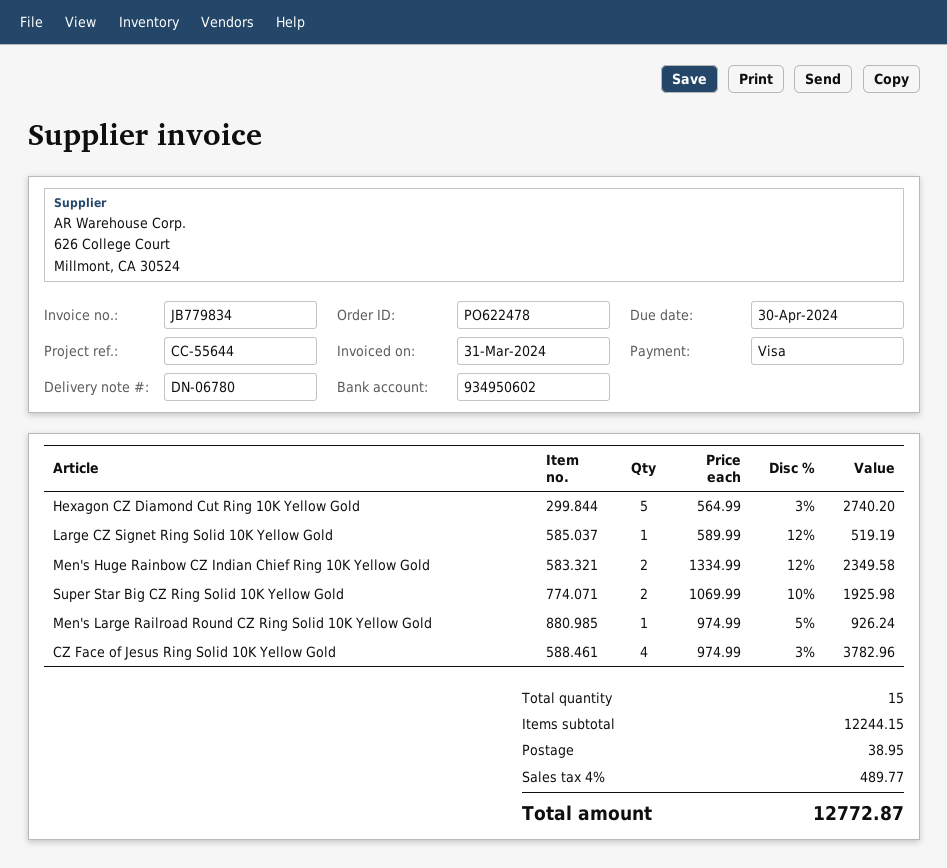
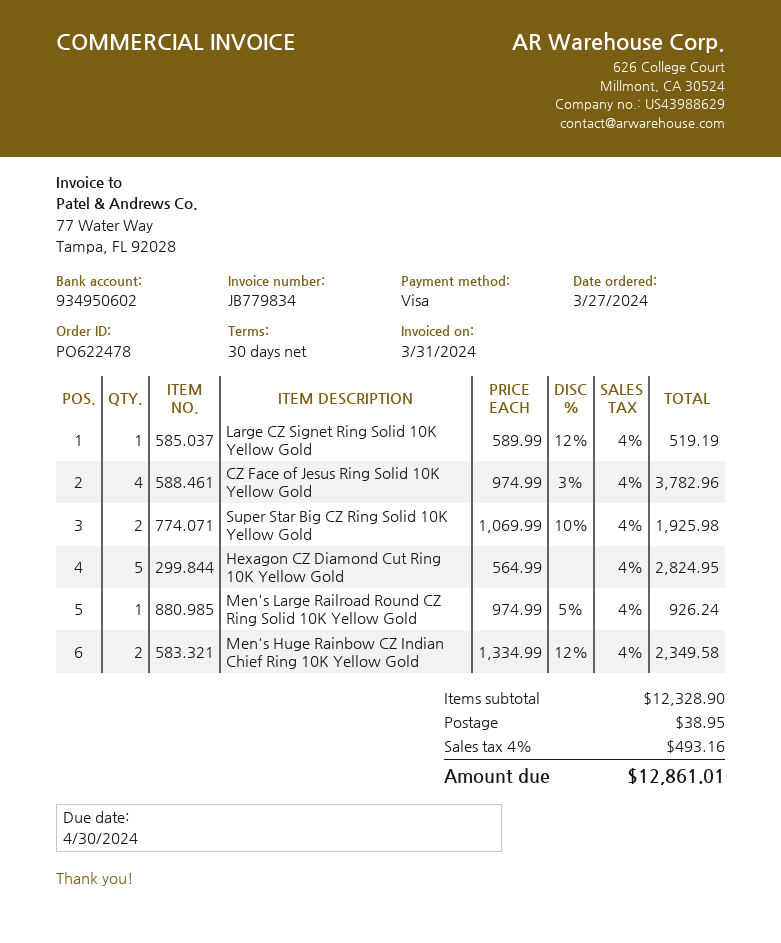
Hexagon CZ Diamond Cut Ring 10K Yellow Gold: 5 x 564.99 - 3% = 2740.20 -> 5 x 564.99 = 2824.95
subtotal: 12244.15 -> 12328.90
tax: 4% = 489.77 -> 4% = 493.16
total: 12772.87 -> 12861.01

